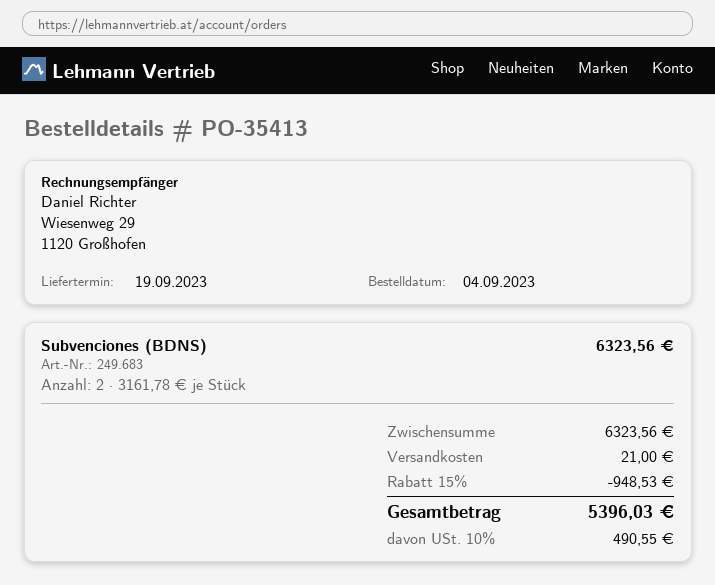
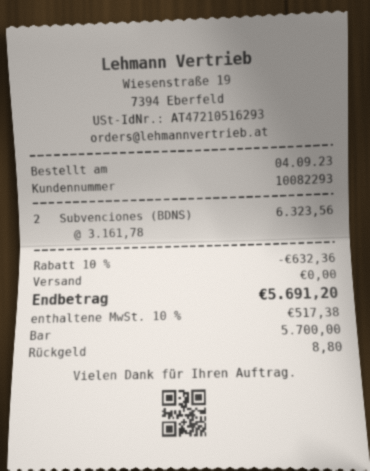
discount: 15% = 948.53 -> 10% = 632.36
shipping: 21.00 -> 0.00
tax: 10% = 490.55 -> 10% = 517.38
total: 5396.03 -> 5691.20

